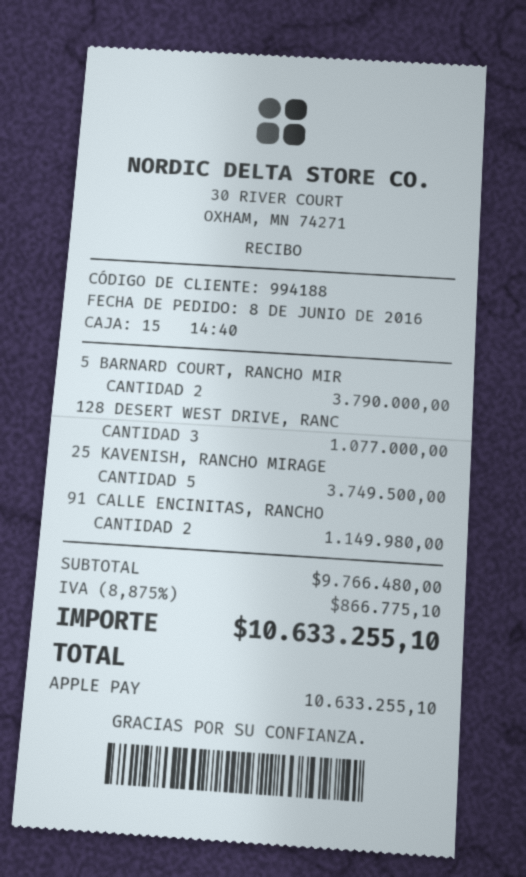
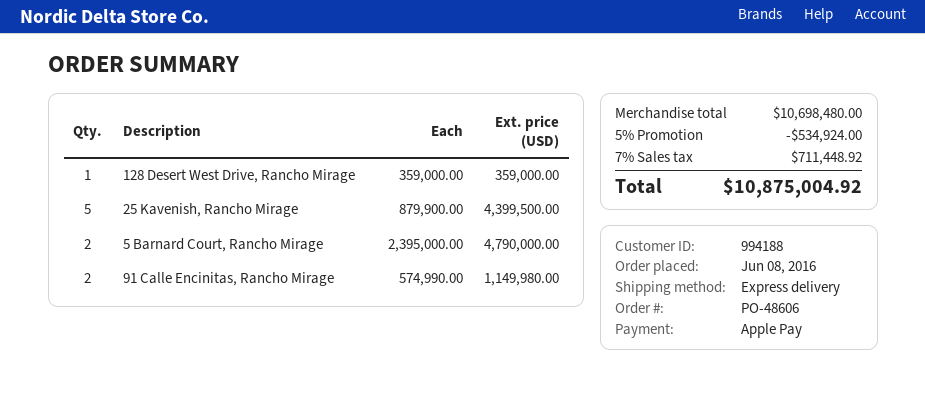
5 BARNARD COURT, RANCHO MIR: 2 for 3790000.00 -> 2 for 4790000.00
128 DESERT WEST DRIVE, RANC: 3 for 1077000.00 -> 1 for 359000.00
25 KAVENISH, RANCHO MIRAGE: 5 for 3749500.00 -> 5 for 4399500.00
subtotal: 9766480.00 -> 10698480.00
discount: none -> 5% = 534924.00
tax: 8.875% = 866775.10 -> 7% = 711448.92
total: 10633255.10 -> 10875004.92

